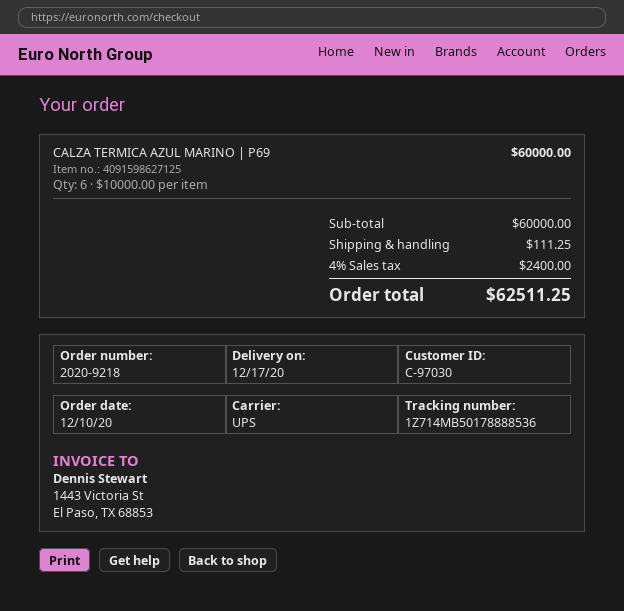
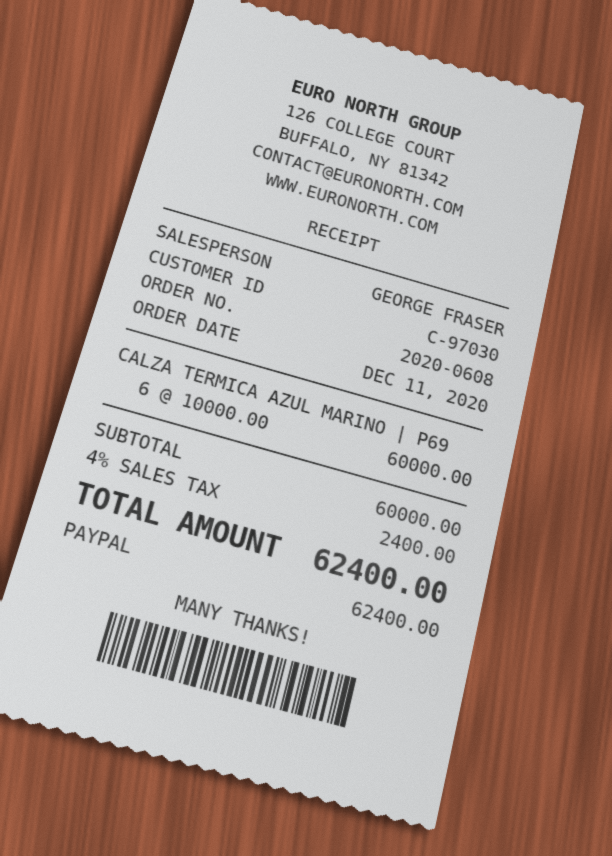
order number: 2020-9218 -> 2020-0608
order date: 2020-12-10 -> 2020-12-11
shipping: 111.25 -> none
total: 62511.25 -> 62400.00

